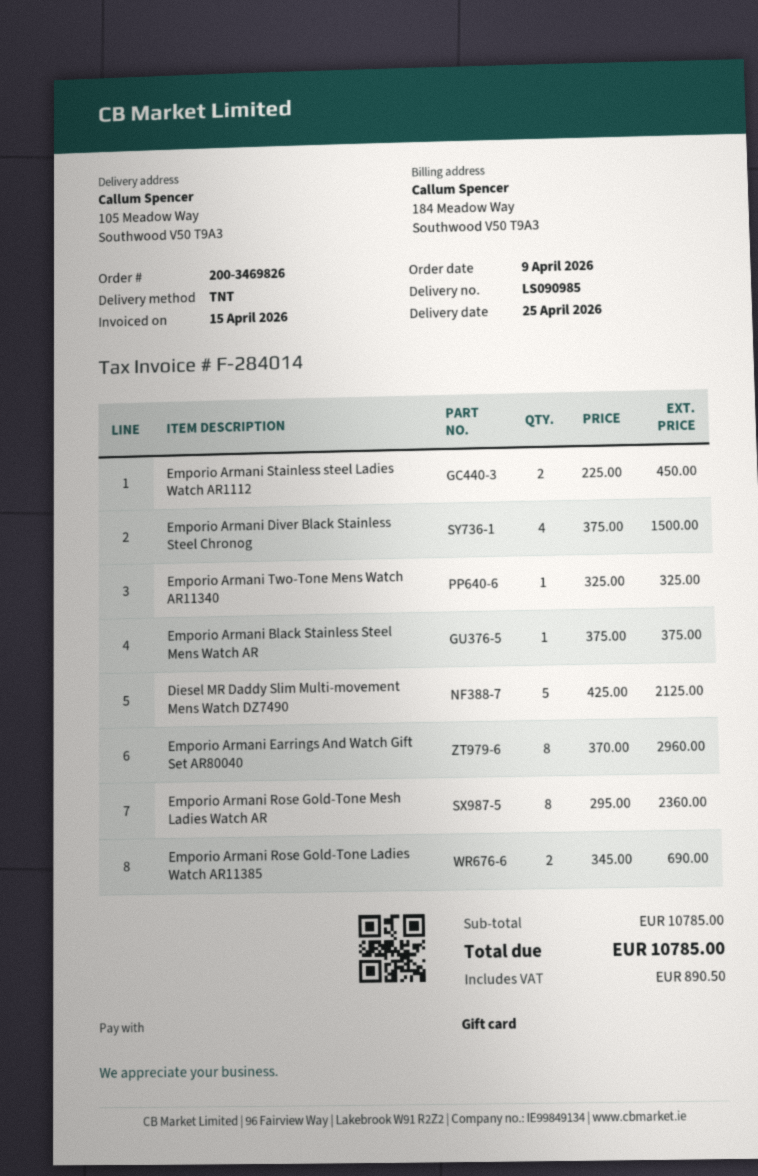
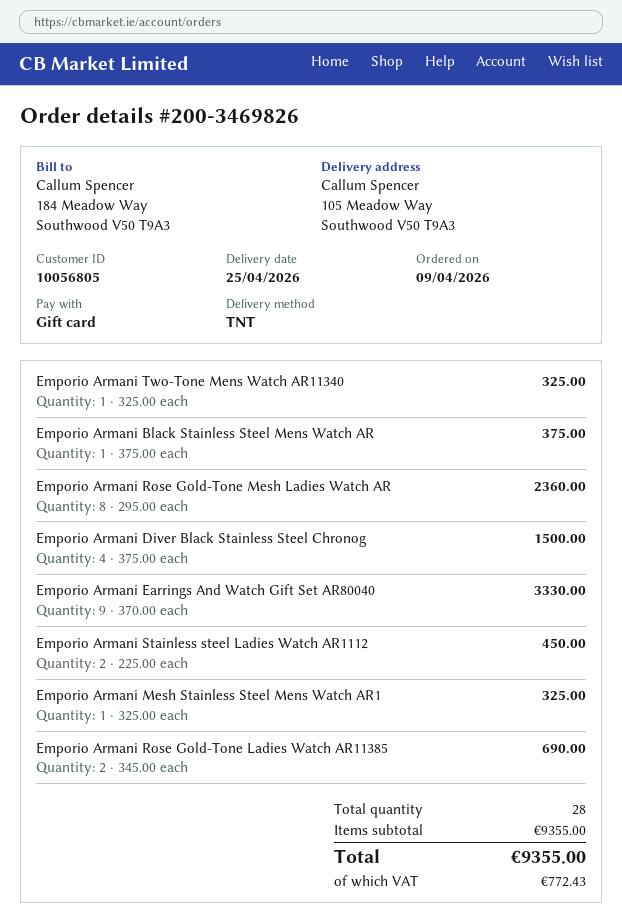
Diesel MR Daddy Slim Multi-movement Mens Watch DZ7490: 5 x 425.00 = 2125.00 -> none
Emporio Armani Earrings And Watch Gift Set AR80040: 8 x 370.00 = 2960.00 -> 9 x 370.00 = 3330.00
Emporio Armani Mesh Stainless Steel Mens Watch AR1: none -> 1 x 325.00 = 325.00
subtotal: 10785.00 -> 9355.00
tax: 890.50 -> 772.43
total: 10785.00 -> 9355.00

